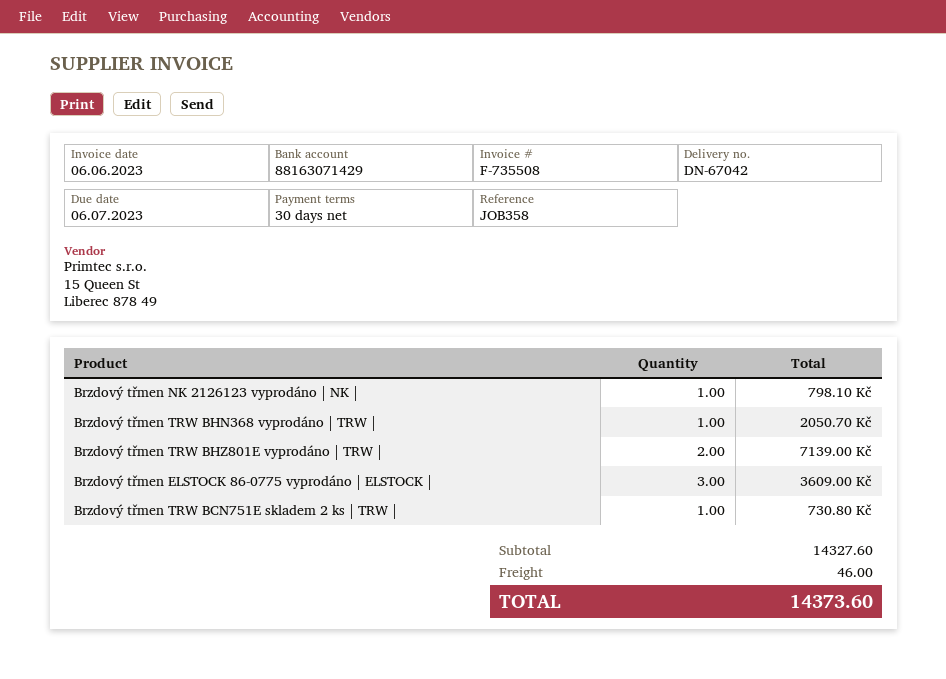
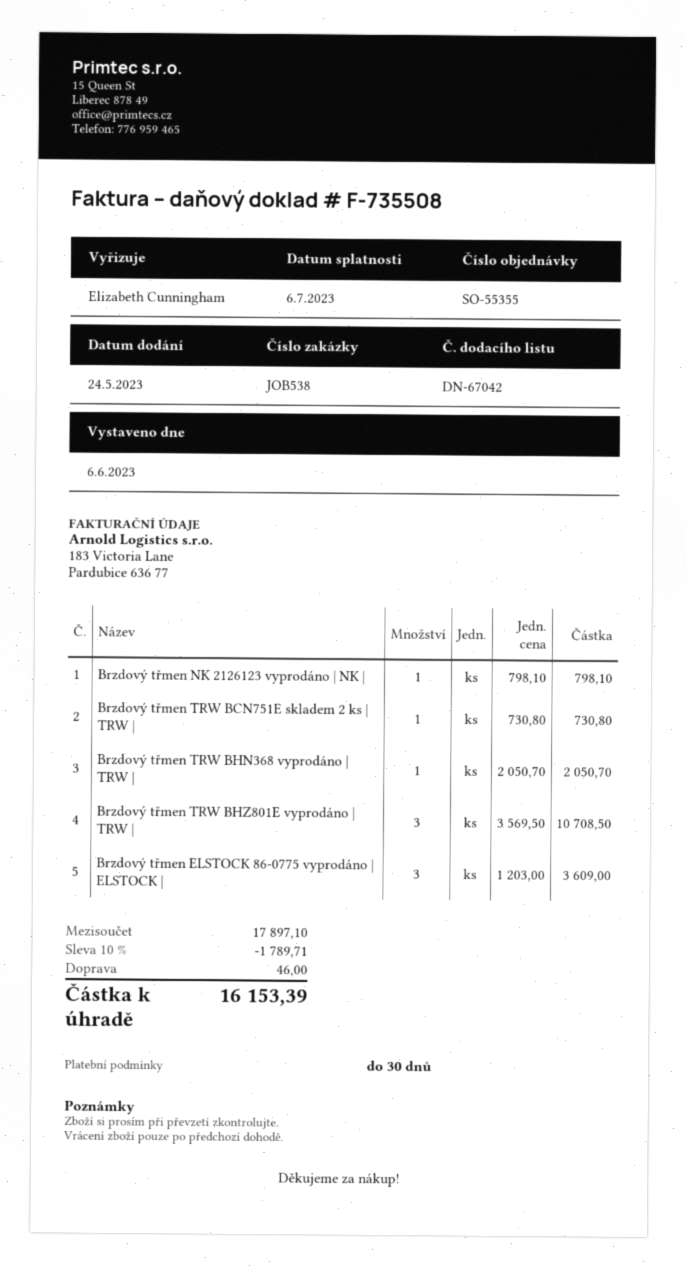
reference: JOB358 -> JOB538
Brzdový třmen TRW BHZ801E vyprodáno | TRW |: 2 for 7139.00 -> 3 for 10708.50
subtotal: 14327.60 -> 17897.10
discount: none -> 10% = 1789.71
total: 14373.60 -> 16153.39

